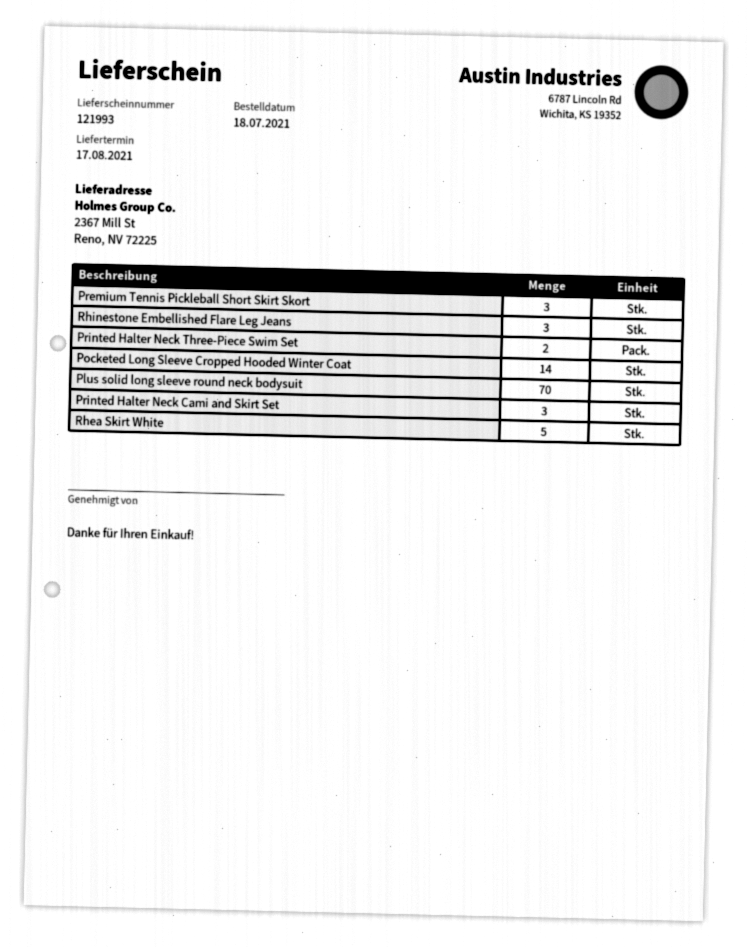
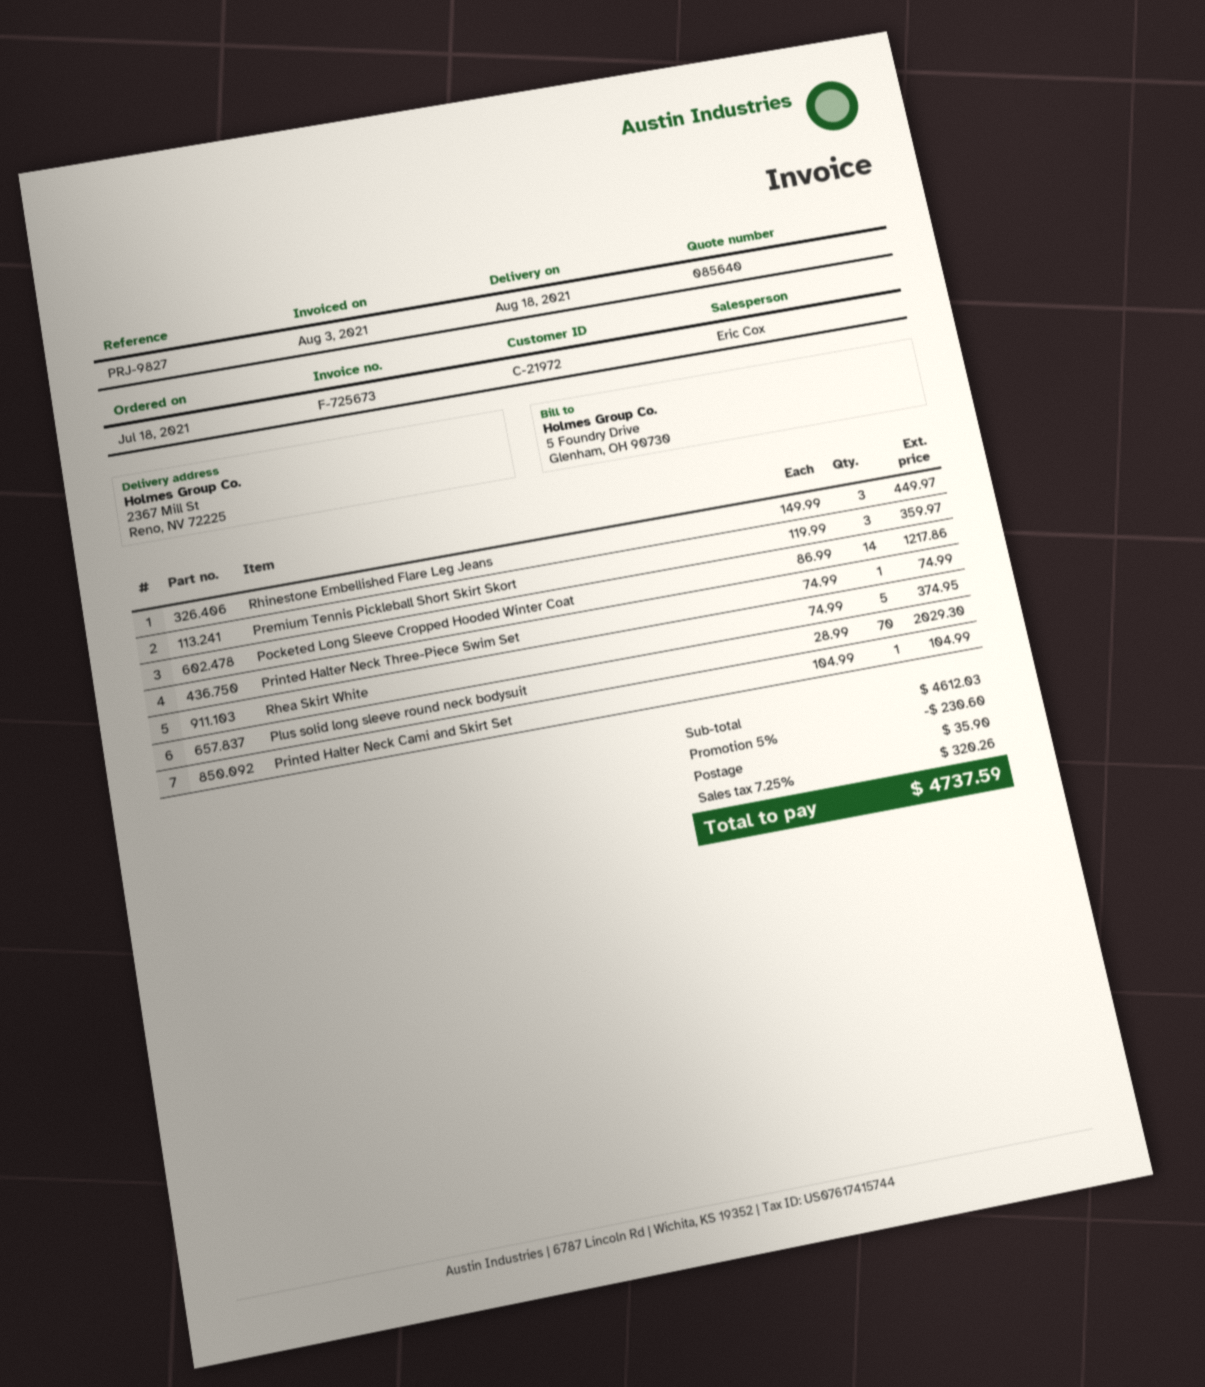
delivery date: 2021-08-17 -> 2021-08-18
Printed Halter Neck Three-Piece Swim Set: 2 -> 1
Printed Halter Neck Cami and Skirt Set: 3 -> 1

